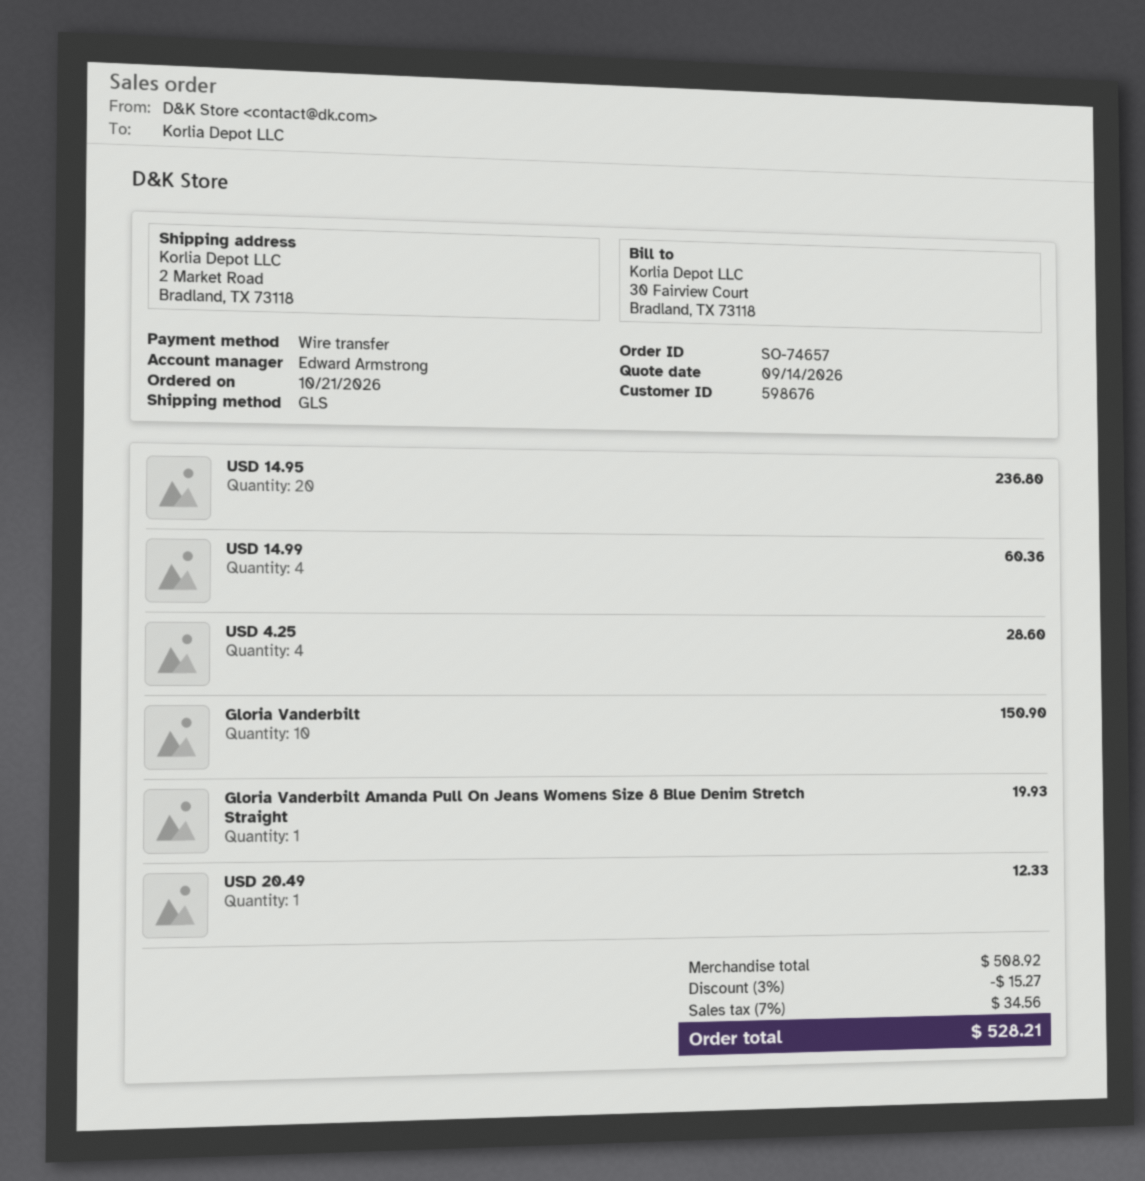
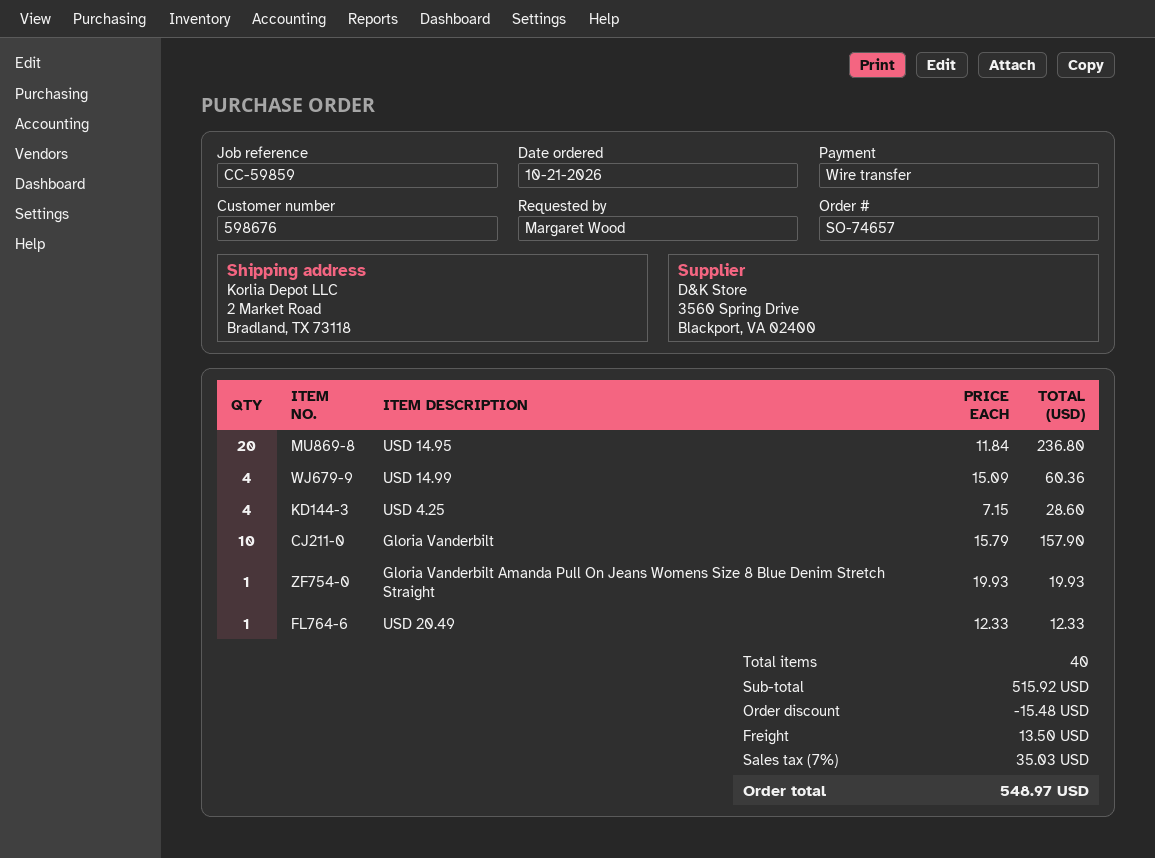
Gloria Vanderbilt: 10 for 150.90 -> 10 for 157.90
subtotal: 508.92 -> 515.92
discount: 15.27 -> 15.48
shipping: none -> 13.50
tax: 7% = 34.56 -> 7% = 35.03
total: 528.21 -> 548.97

